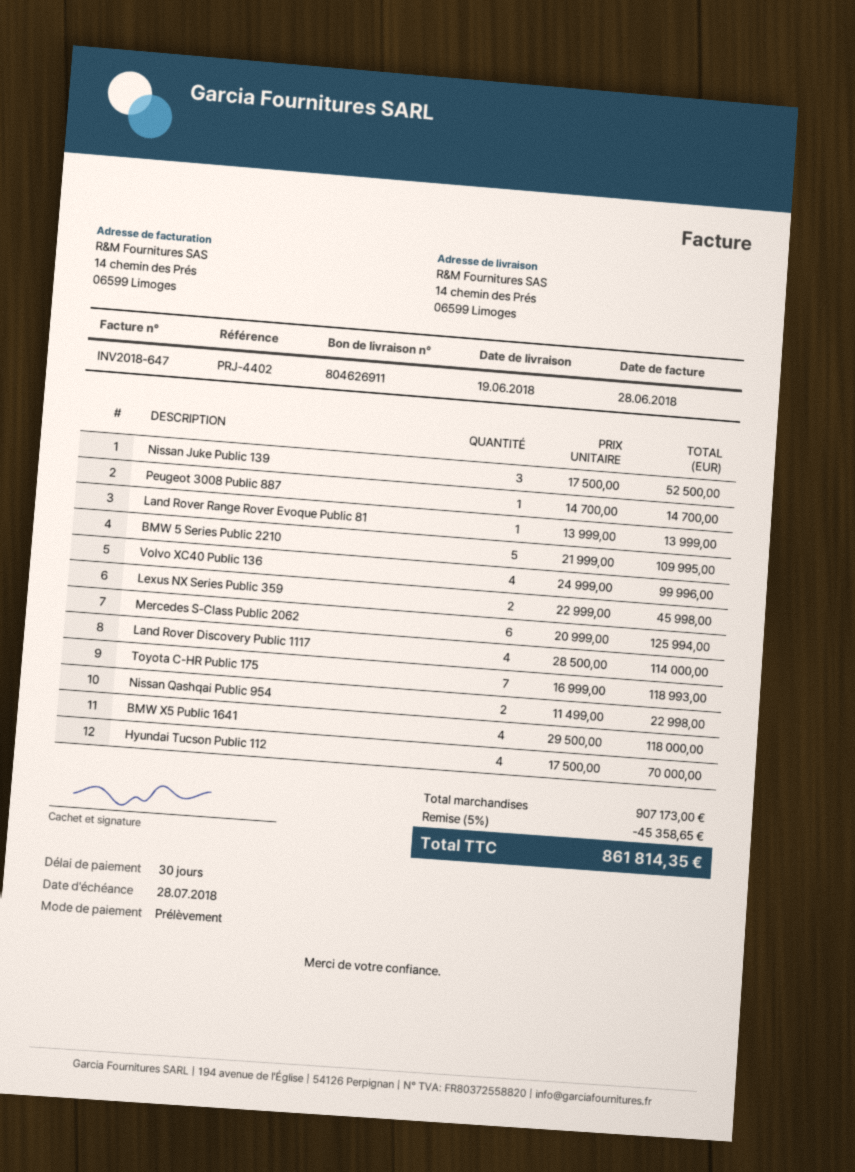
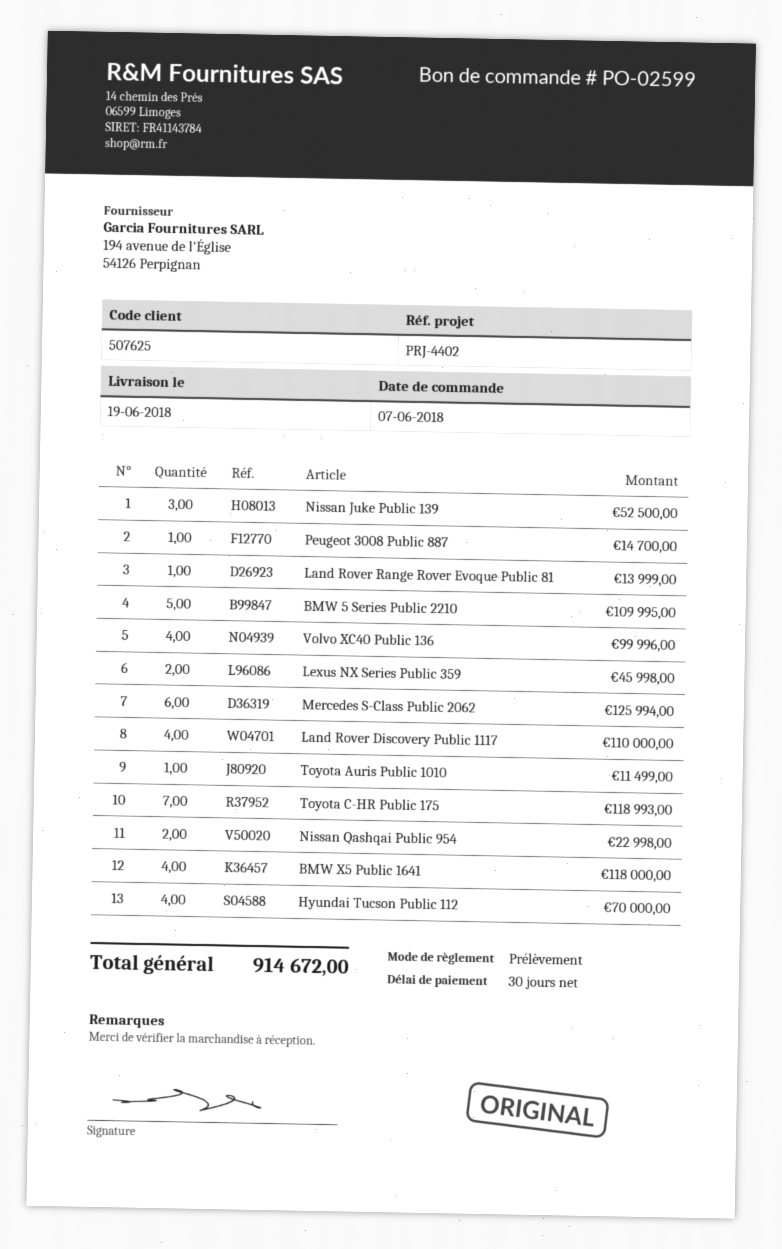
Land Rover Discovery Public 1117: 4 for 114000.00 -> 4 for 110000.00
Toyota Auris Public 1010: none -> 1 for 11499.00
discount: 5% = 45358.65 -> none
total: 861814.35 -> 914672.00

